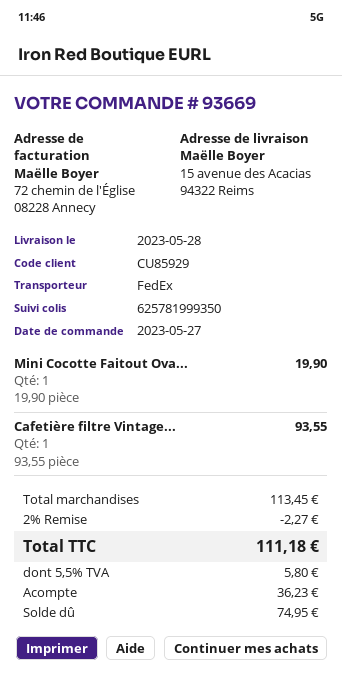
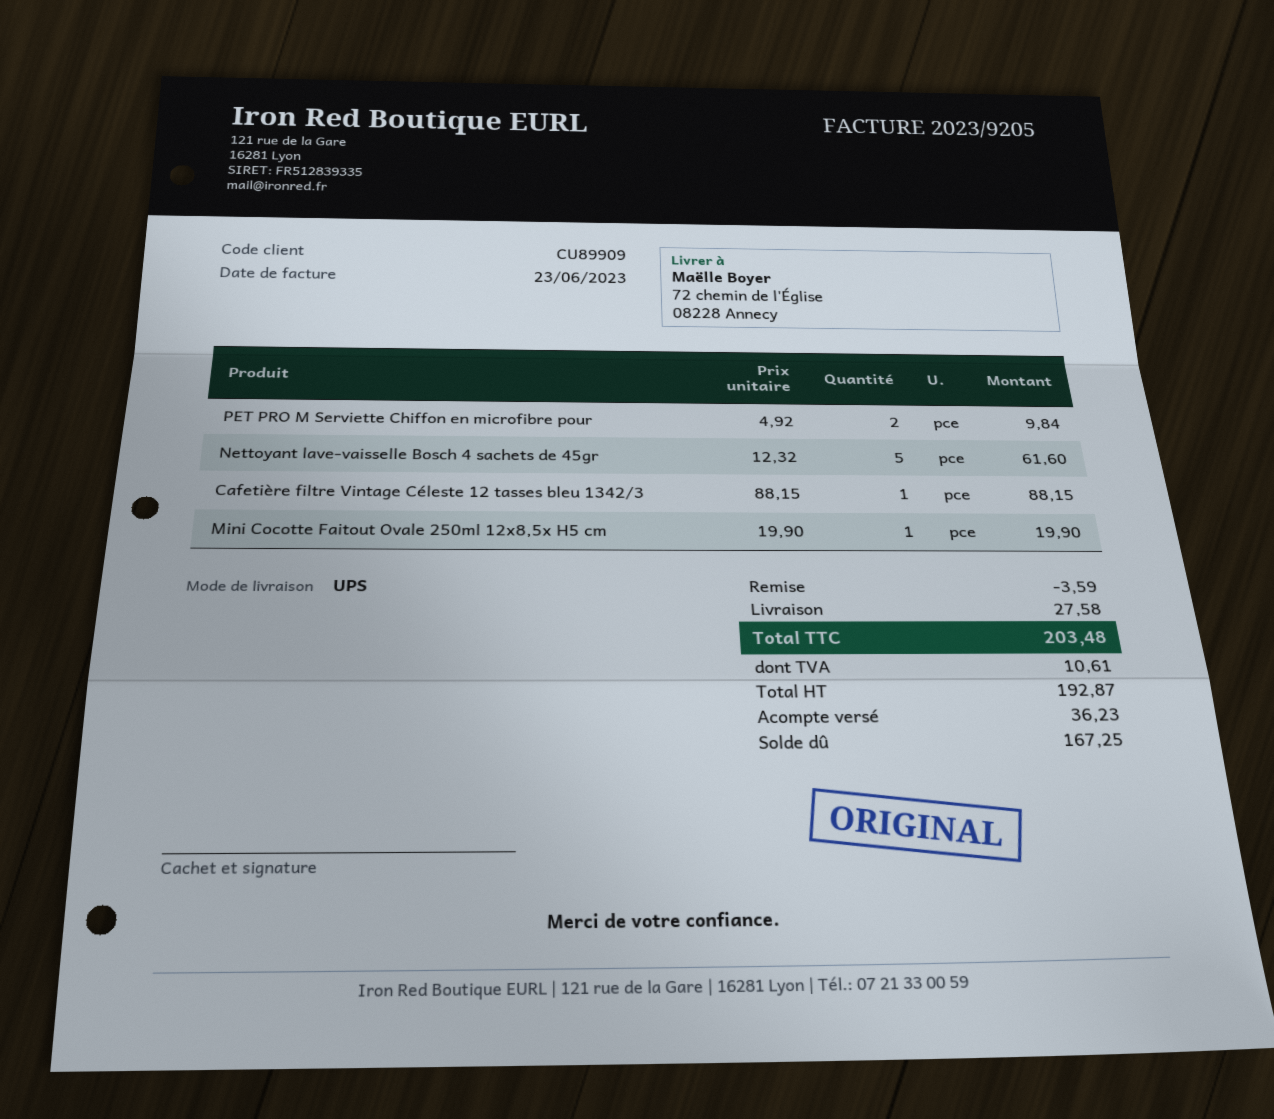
customer number: CU85929 -> CU89909
shipping method: FedEx -> UPS
ship to: 15 avenue des Acacias, 94322 Reims -> 72 chemin de l'Église, 08228 Annecy
Cafetière filtre Vintage...: 1 x 93.55 = 93.55 -> 1 x 88.15 = 88.15
PET PRO M Serviette Chiffon en microfibre pour: none -> 2 x 4.92 = 9.84
Nettoyant lave-vaisselle Bosch 4 sachets de 45gr: none -> 5 x 12.32 = 61.60
discount: 2.27 -> 3.59
shipping: none -> 27.58
tax: 5.80 -> 10.61
total: 111.18 -> 203.48
balance: 74.95 -> 167.25

